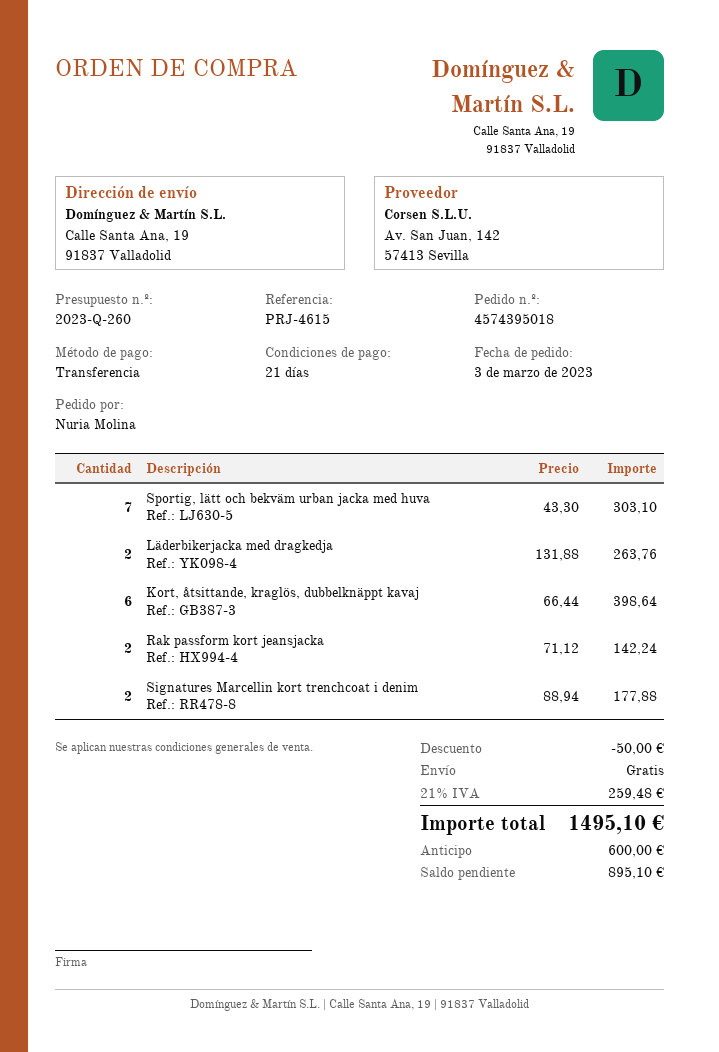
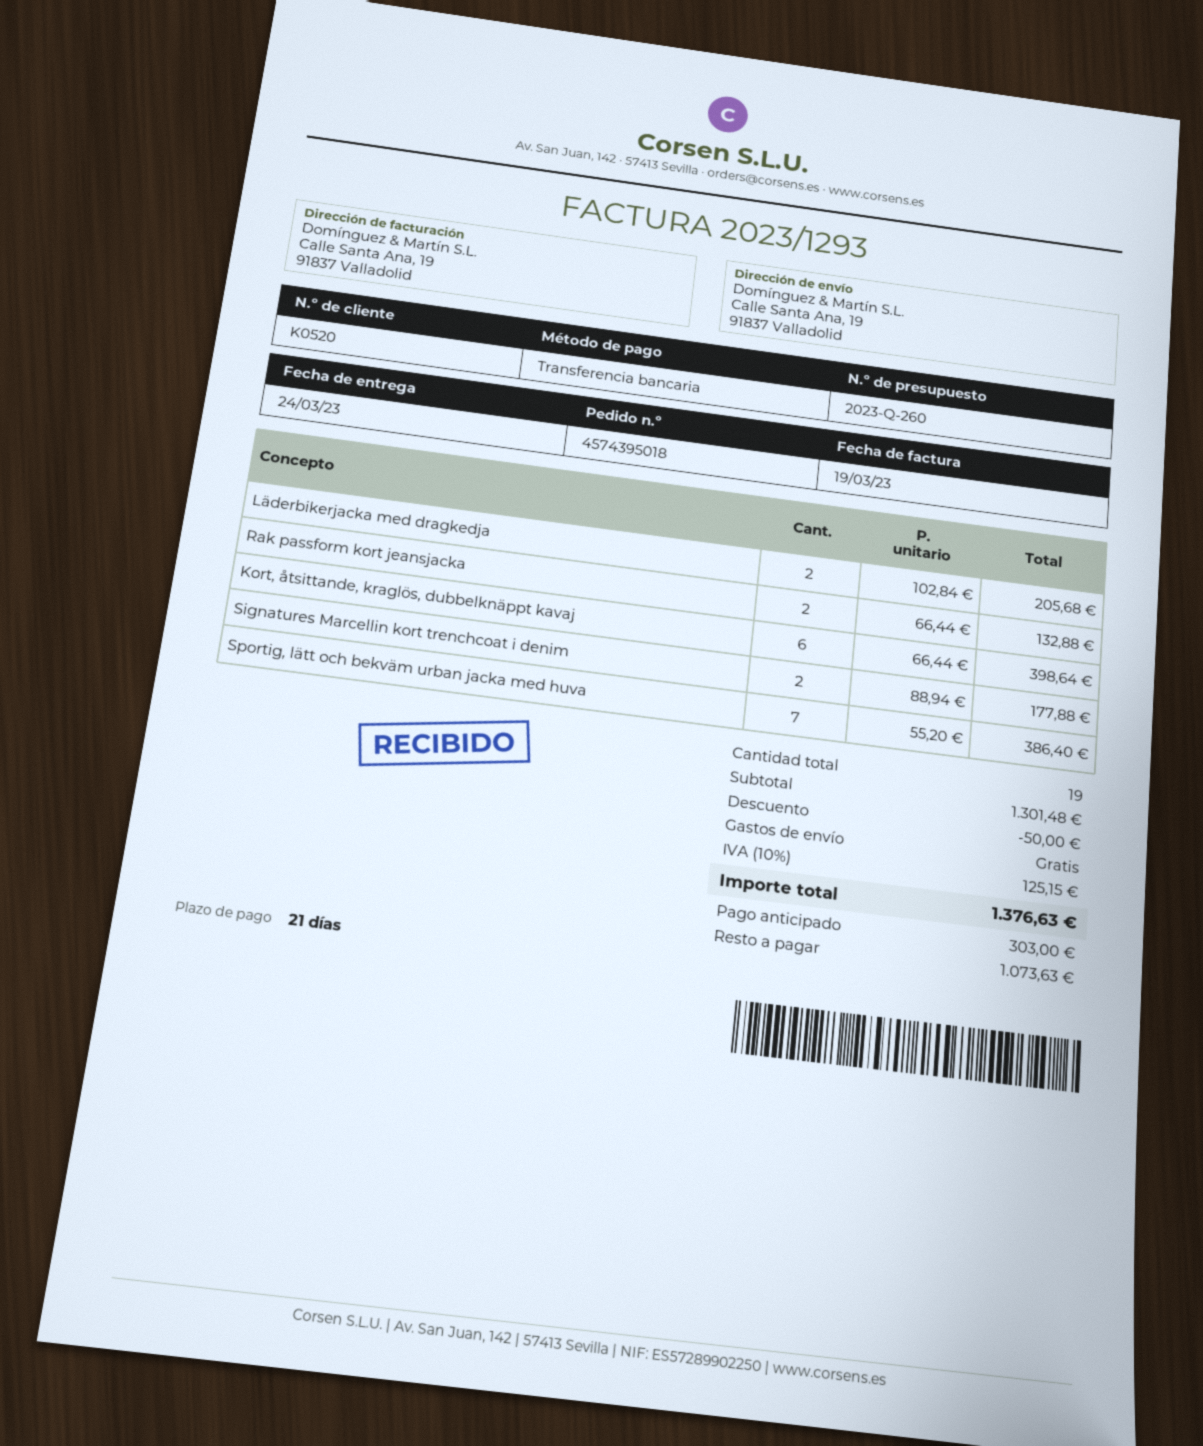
Sportig, lätt och bekväm urban jacka med huva: 7 x 43.30 = 303.10 -> 7 x 55.20 = 386.40
Läderbikerjacka med dragkedja: 2 x 131.88 = 263.76 -> 2 x 102.84 = 205.68
Rak passform kort jeansjacka: 2 x 71.12 = 142.24 -> 2 x 66.44 = 132.88
tax: 21% = 259.48 -> 10% = 125.15
total: 1495.10 -> 1376.63
deposit: 600.00 -> 303.00
balance: 895.10 -> 1073.63

